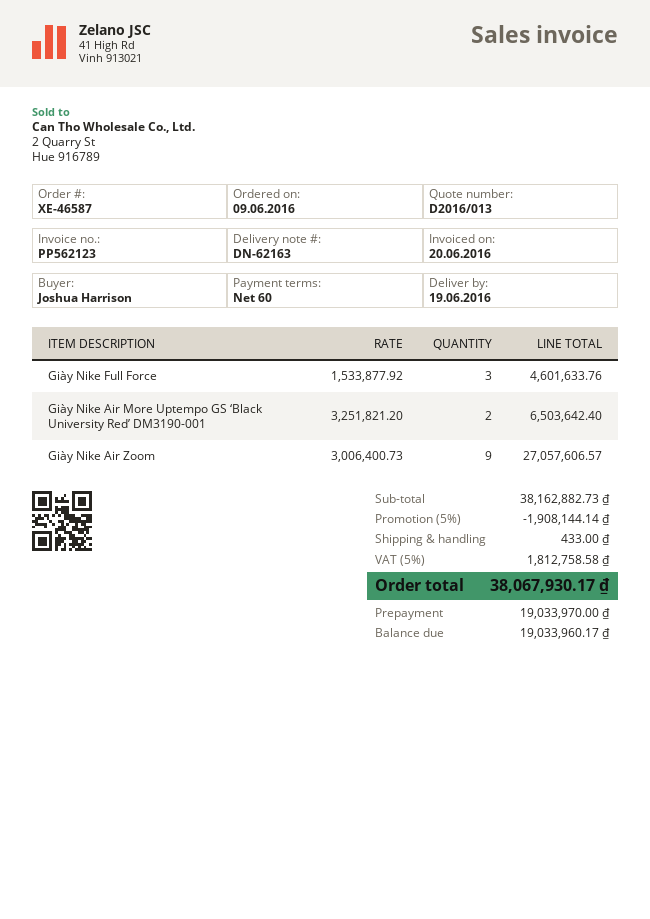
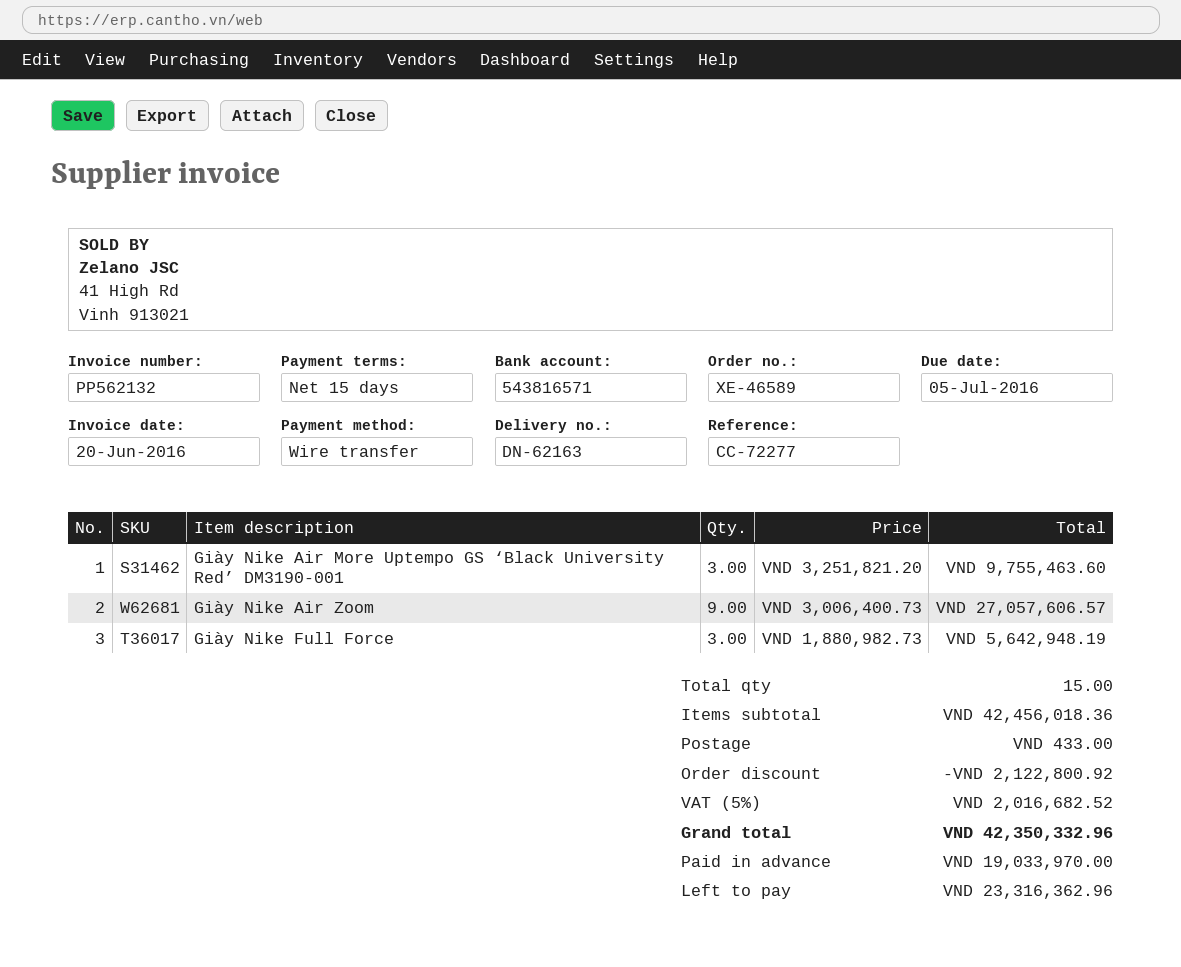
order number: XE-46587 -> XE-46589
invoice number: PP562123 -> PP562132
payment terms: 60 days -> 15 days
Giày Nike Full Force: 3 x 1533877.92 = 4601633.76 -> 3 x 1880982.73 = 5642948.19
Giày Nike Air More Uptempo GS ‘Black University Red’ DM3190-001: 2 x 3251821.20 = 6503642.40 -> 3 x 3251821.20 = 9755463.60
subtotal: 38162882.73 -> 42456018.36
discount: 1908144.14 -> 2122800.92
tax: 5% = 1812758.58 -> 5% = 2016682.52
total: 38067930.17 -> 42350332.96
balance: 19033960.17 -> 23316362.96

